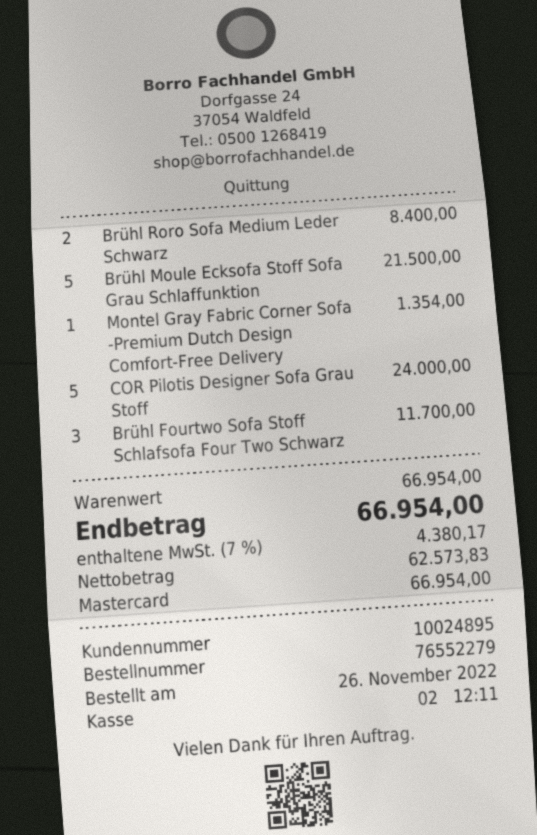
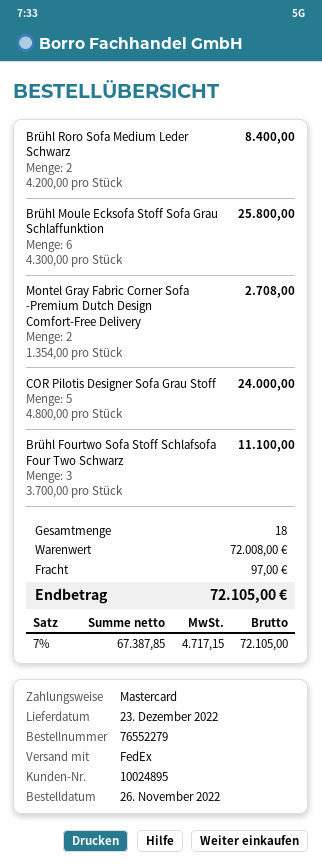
Brühl Moule Ecksofa Stoff Sofa Grau Schlaffunktion: 5 for 21500.00 -> 6 for 25800.00
Montel Gray Fabric Corner Sofa -Premium Dutch Design Comfort-Free Delivery: 1 for 1354.00 -> 2 for 2708.00
Brühl Fourtwo Sofa Stoff Schlafsofa Four Two Schwarz: 3 for 11700.00 -> 3 for 11100.00
subtotal: 66954.00 -> 72008.00
shipping: none -> 97.00
net: 62573.83 -> 67387.85
tax: 7% = 4380.17 -> 7% = 4717.15
total: 66954.00 -> 72105.00

